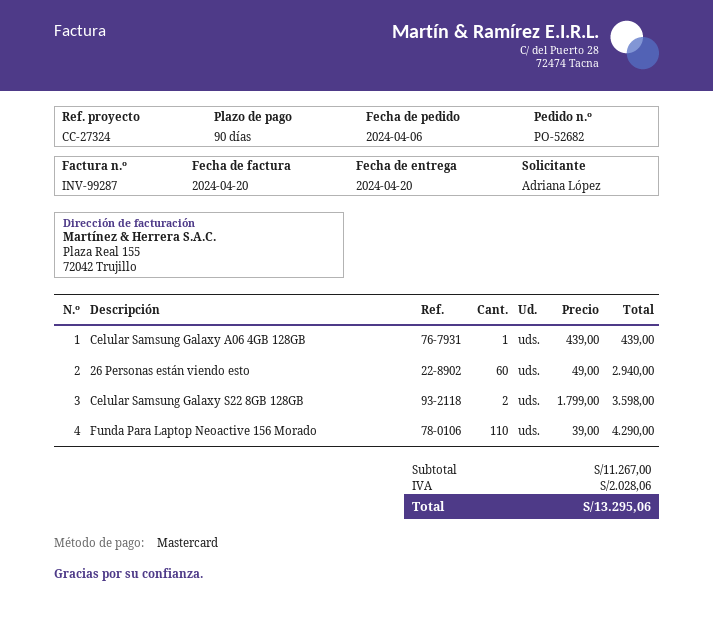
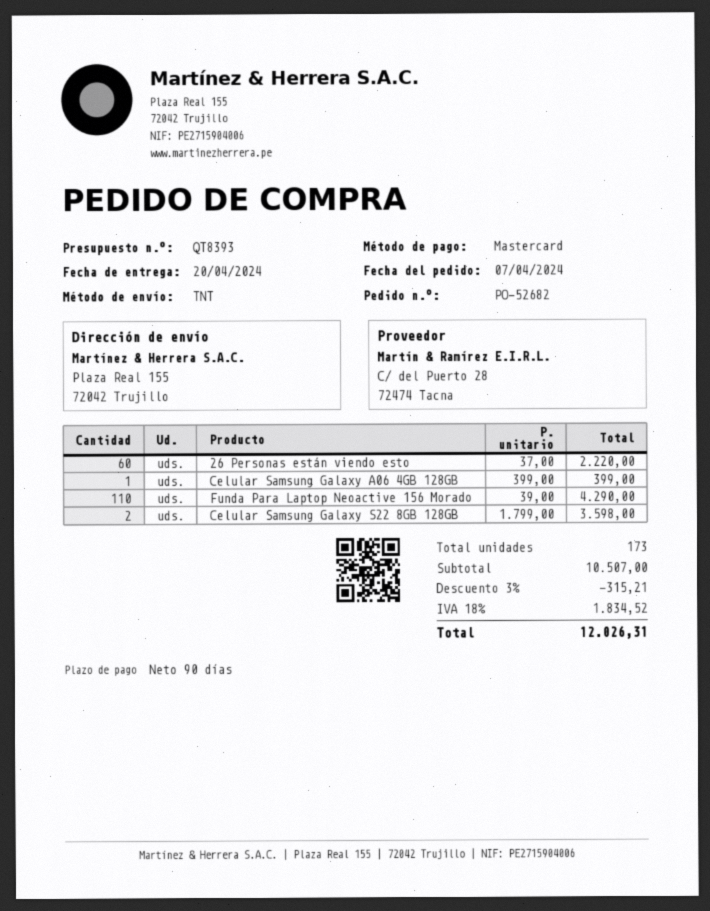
order date: 2024-04-06 -> 2024-04-07
Celular Samsung Galaxy A06 4GB 128GB: 1 x 439.00 = 439.00 -> 1 x 399.00 = 399.00
26 Personas están viendo esto: 60 x 49.00 = 2940.00 -> 60 x 37.00 = 2220.00
subtotal: 11267.00 -> 10507.00
discount: none -> 3% = 315.21
tax: 2028.06 -> 1834.52
total: 13295.06 -> 12026.31

